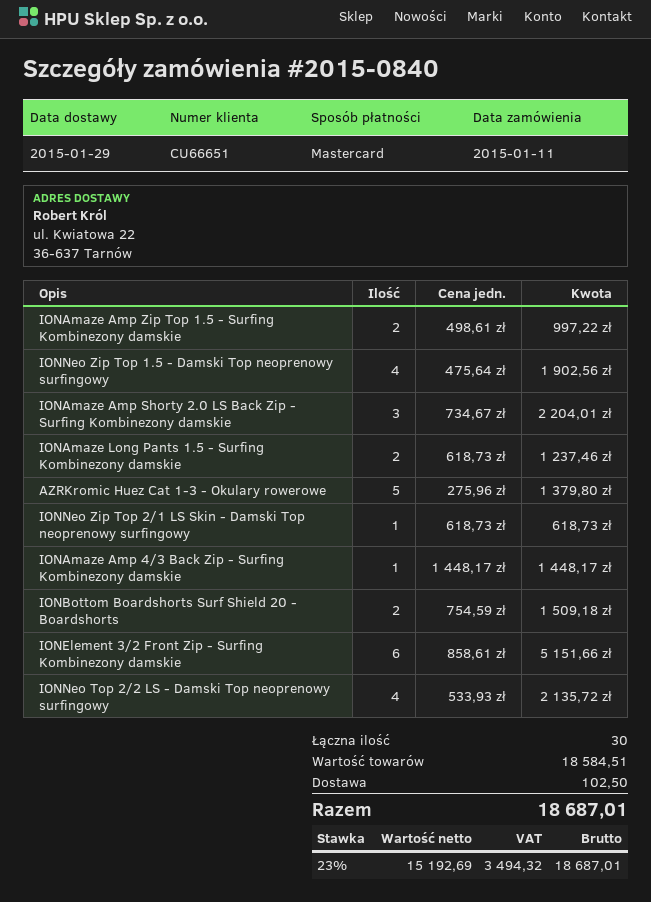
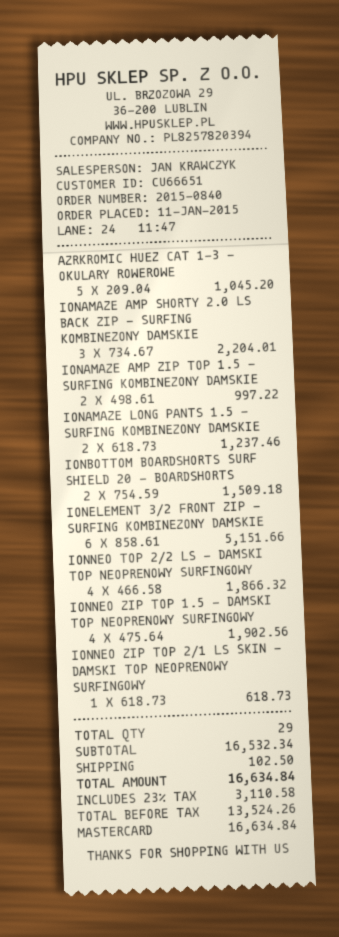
AZRKromic Huez Cat 1-3 - Okulary rowerowe: 5 x 275.96 = 1379.80 -> 5 x 209.04 = 1045.20
IONAmaze Amp 4/3 Back Zip - Surfing Kombinezony damskie: 1 x 1448.17 = 1448.17 -> none
IONNeo Top 2/2 LS - Damski Top neoprenowy surfingowy: 4 x 533.93 = 2135.72 -> 4 x 466.58 = 1866.32
total quantity: 30 -> 29
subtotal: 18584.51 -> 16532.34
net: 15192.69 -> 13524.26
tax: 23% = 3494.32 -> 23% = 3110.58
total: 18687.01 -> 16634.84

